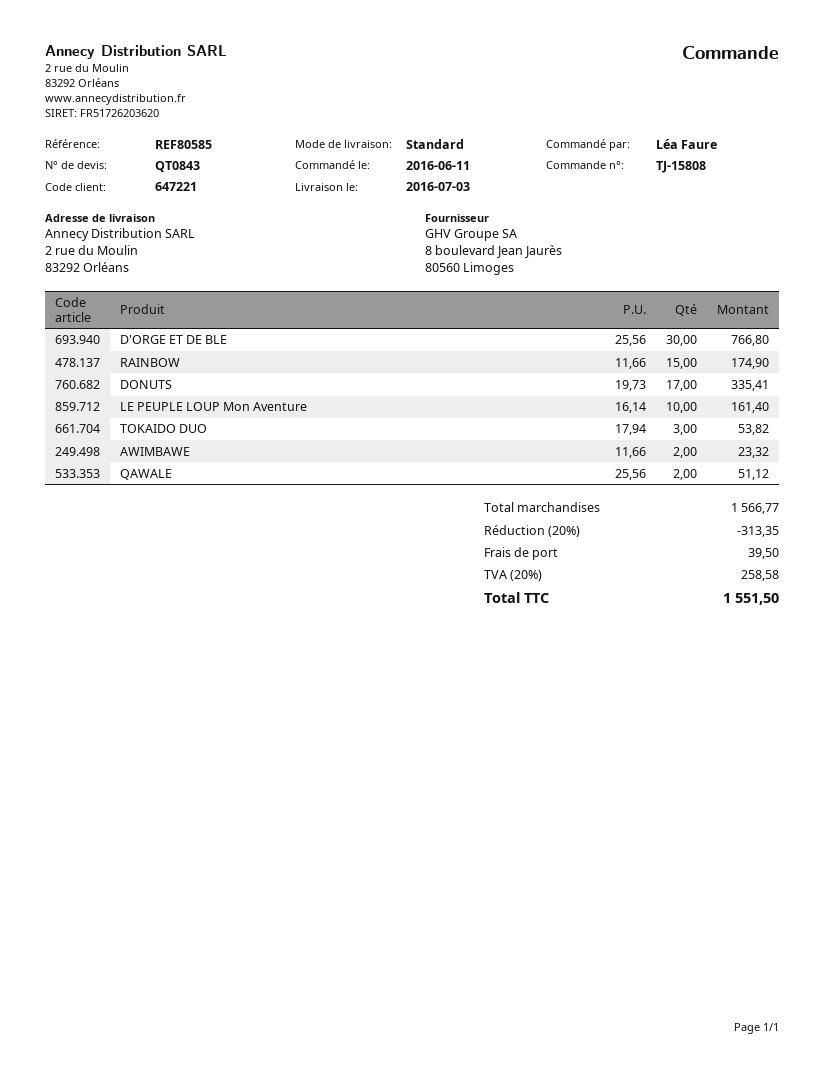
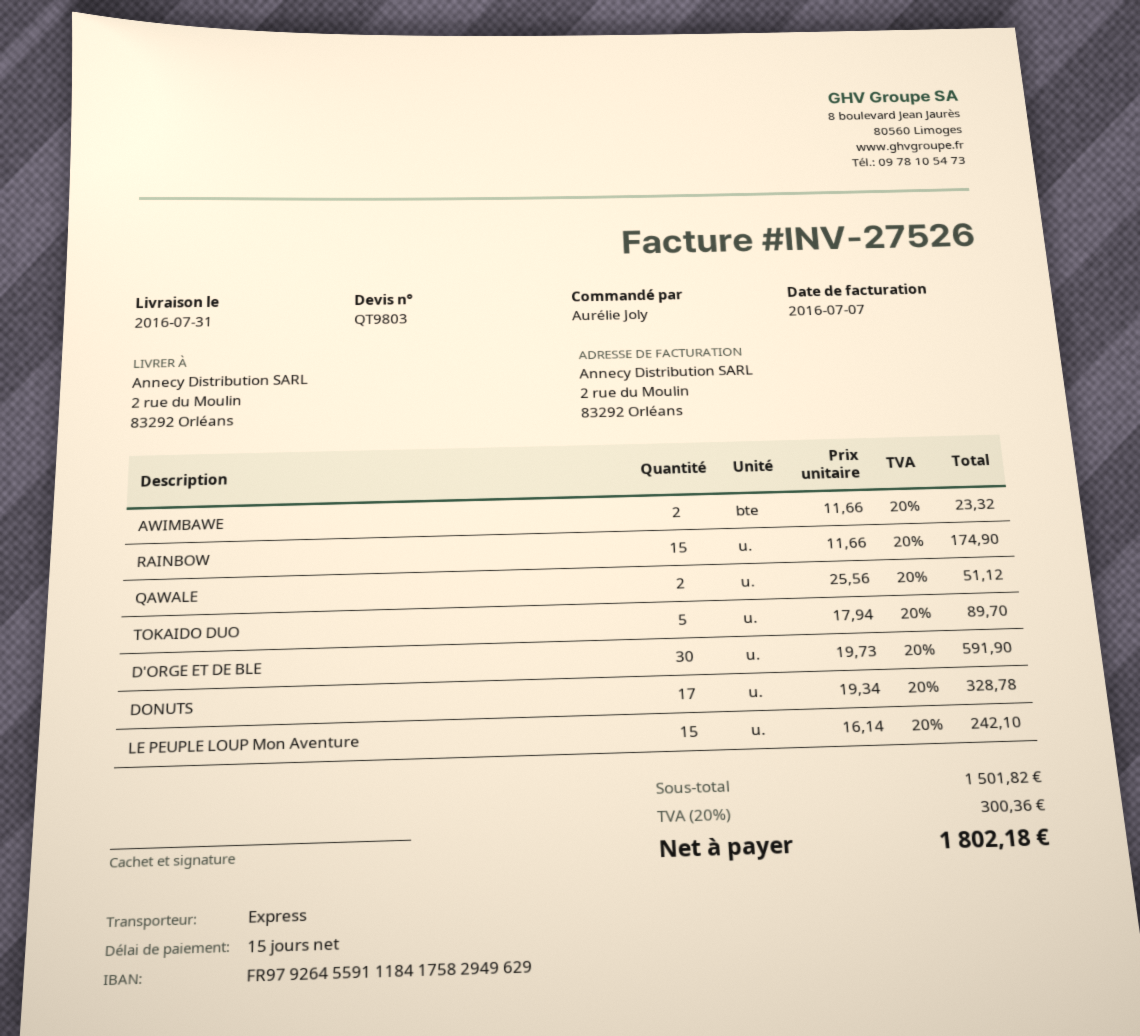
quote number: QT0843 -> QT9803
delivery date: 2016-07-03 -> 2016-07-31
ordered by: Léa Faure -> Aurélie Joly
shipping method: standard -> express
D'ORGE ET DE BLE: 30 x 25.56 = 766.80 -> 30 x 19.73 = 591.90
DONUTS: 17 x 19.73 = 335.41 -> 17 x 19.34 = 328.78
LE PEUPLE LOUP Mon Aventure: 10 x 16.14 = 161.40 -> 15 x 16.14 = 242.10
TOKAIDO DUO: 3 x 17.94 = 53.82 -> 5 x 17.94 = 89.70
subtotal: 1566.77 -> 1501.82
discount: 20% = 313.35 -> none
shipping: 39.50 -> none
tax: 20% = 258.58 -> 20% = 300.36
total: 1551.50 -> 1802.18

